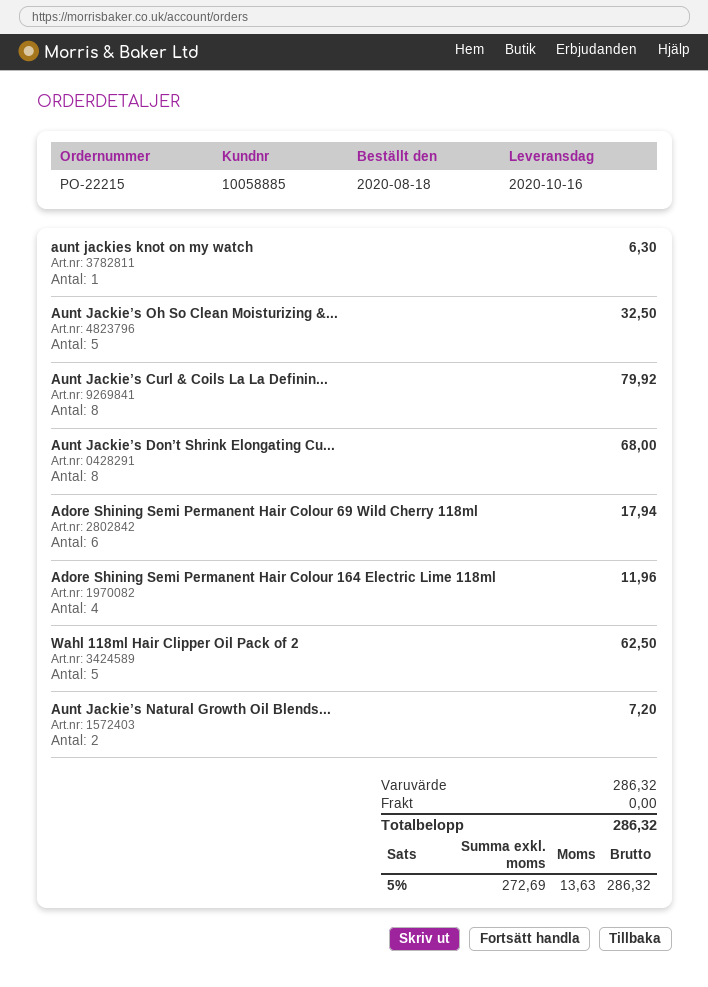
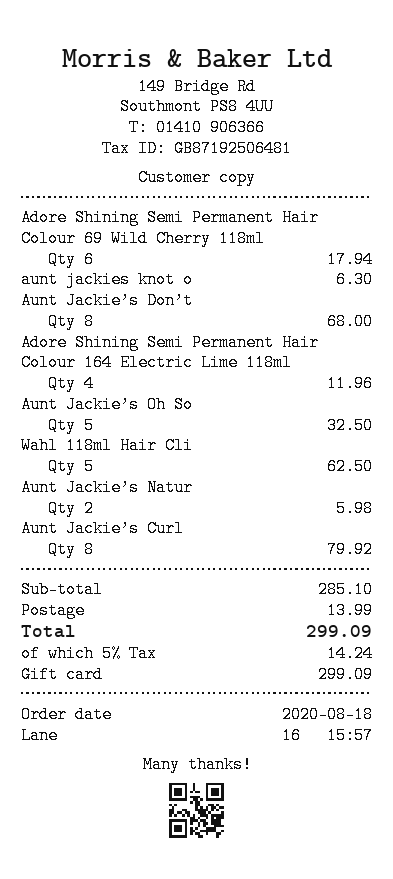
Aunt Jackie’s Natural Growth Oil Blends...: 2 for 7.20 -> 2 for 5.98
subtotal: 286.32 -> 285.10
shipping: 0.00 -> 13.99
tax: 5% = 13.63 -> 5% = 14.24
total: 286.32 -> 299.09

